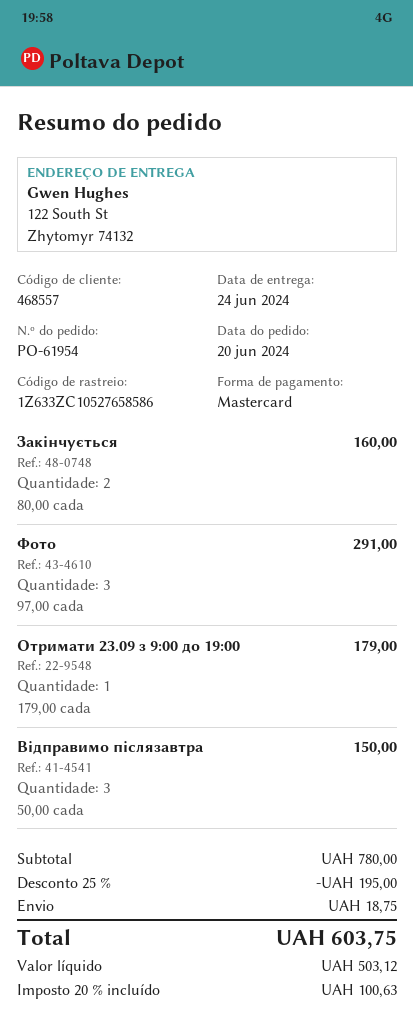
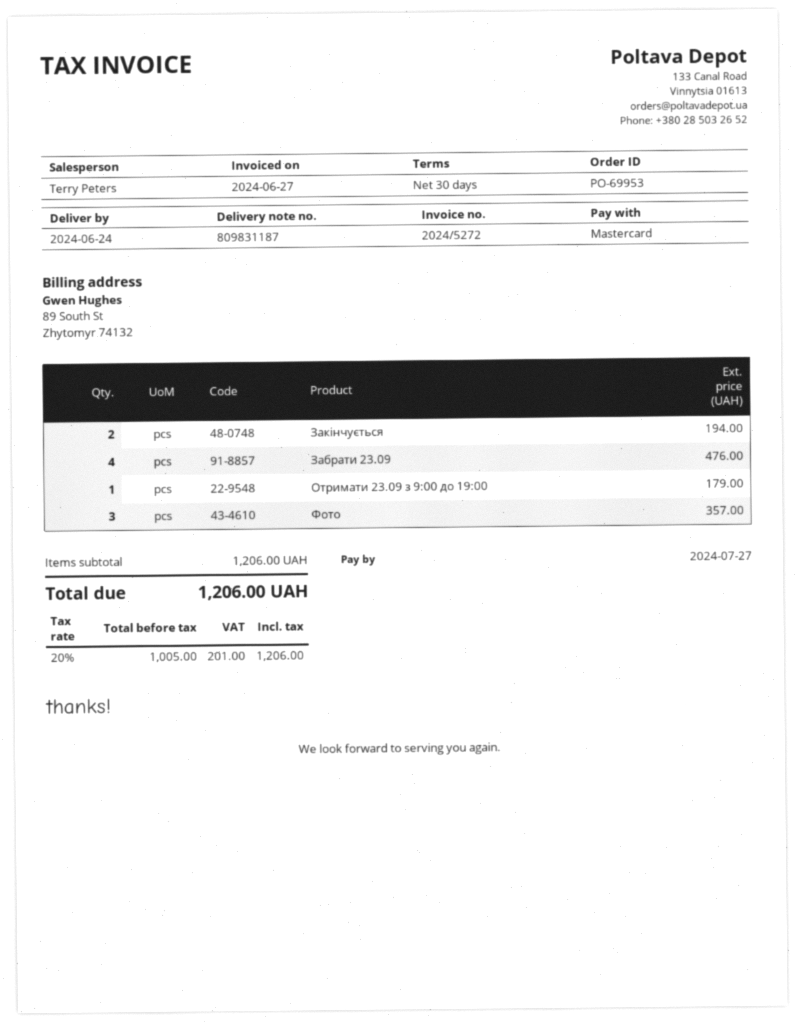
order number: PO-61954 -> PO-69953
Закінчується: 2 for 160.00 -> 2 for 194.00
Фото: 3 for 291.00 -> 3 for 357.00
Відправимо післязавтра: 3 for 150.00 -> none
Забрати 23.09: none -> 4 for 476.00
subtotal: 780.00 -> 1206.00
discount: 25% = 195.00 -> none
shipping: 18.75 -> none
net: 503.12 -> 1005.00
tax: 20% = 100.63 -> 20% = 201.00
total: 603.75 -> 1206.00

